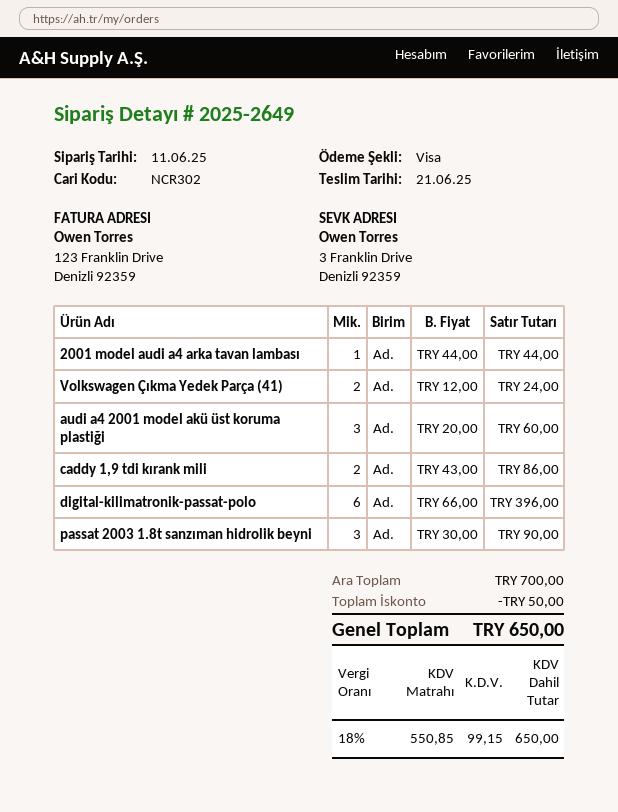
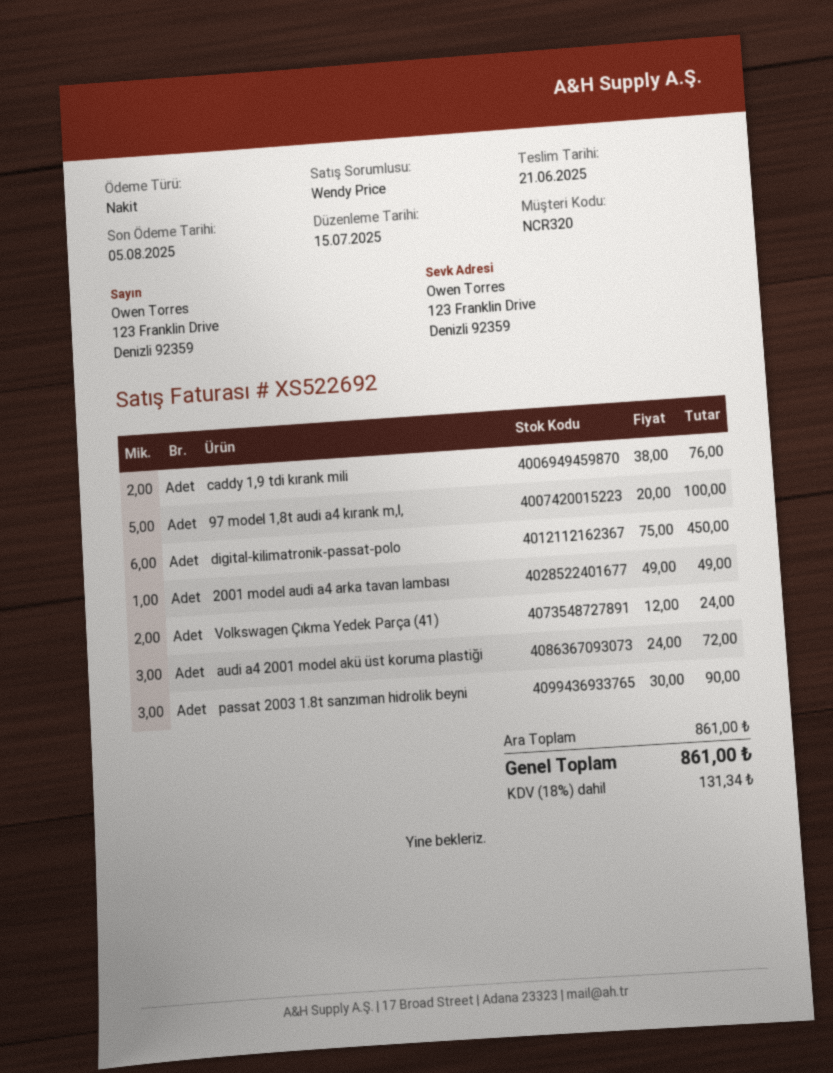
customer number: NCR302 -> NCR320
payment method: Visa -> cash
ship to: 3 Franklin Drive, Denizli 92359 -> 123 Franklin Drive, Denizli 92359
2001 model audi a4 arka tavan lambası: 1 x 44.00 = 44.00 -> 1 x 49.00 = 49.00
audi a4 2001 model akü üst koruma plastiği: 3 x 20.00 = 60.00 -> 3 x 24.00 = 72.00
caddy 1,9 tdi kırank mili: 2 x 43.00 = 86.00 -> 2 x 38.00 = 76.00
digital-kilimatronik-passat-polo: 6 x 66.00 = 396.00 -> 6 x 75.00 = 450.00
97 model 1,8t audi a4 kırank m,l,: none -> 5 x 20.00 = 100.00
subtotal: 700.00 -> 861.00
discount: 50.00 -> none
tax: 18% = 99.15 -> 18% = 131.34
total: 650.00 -> 861.00

